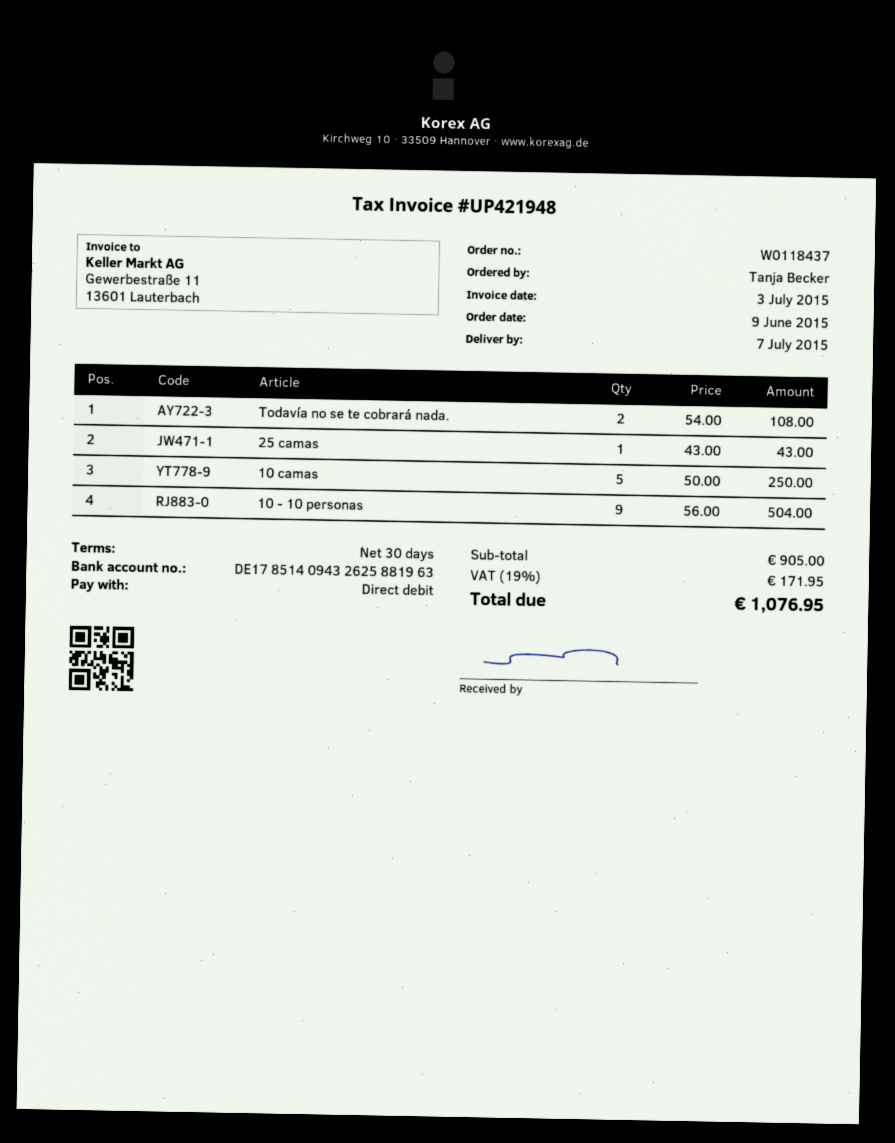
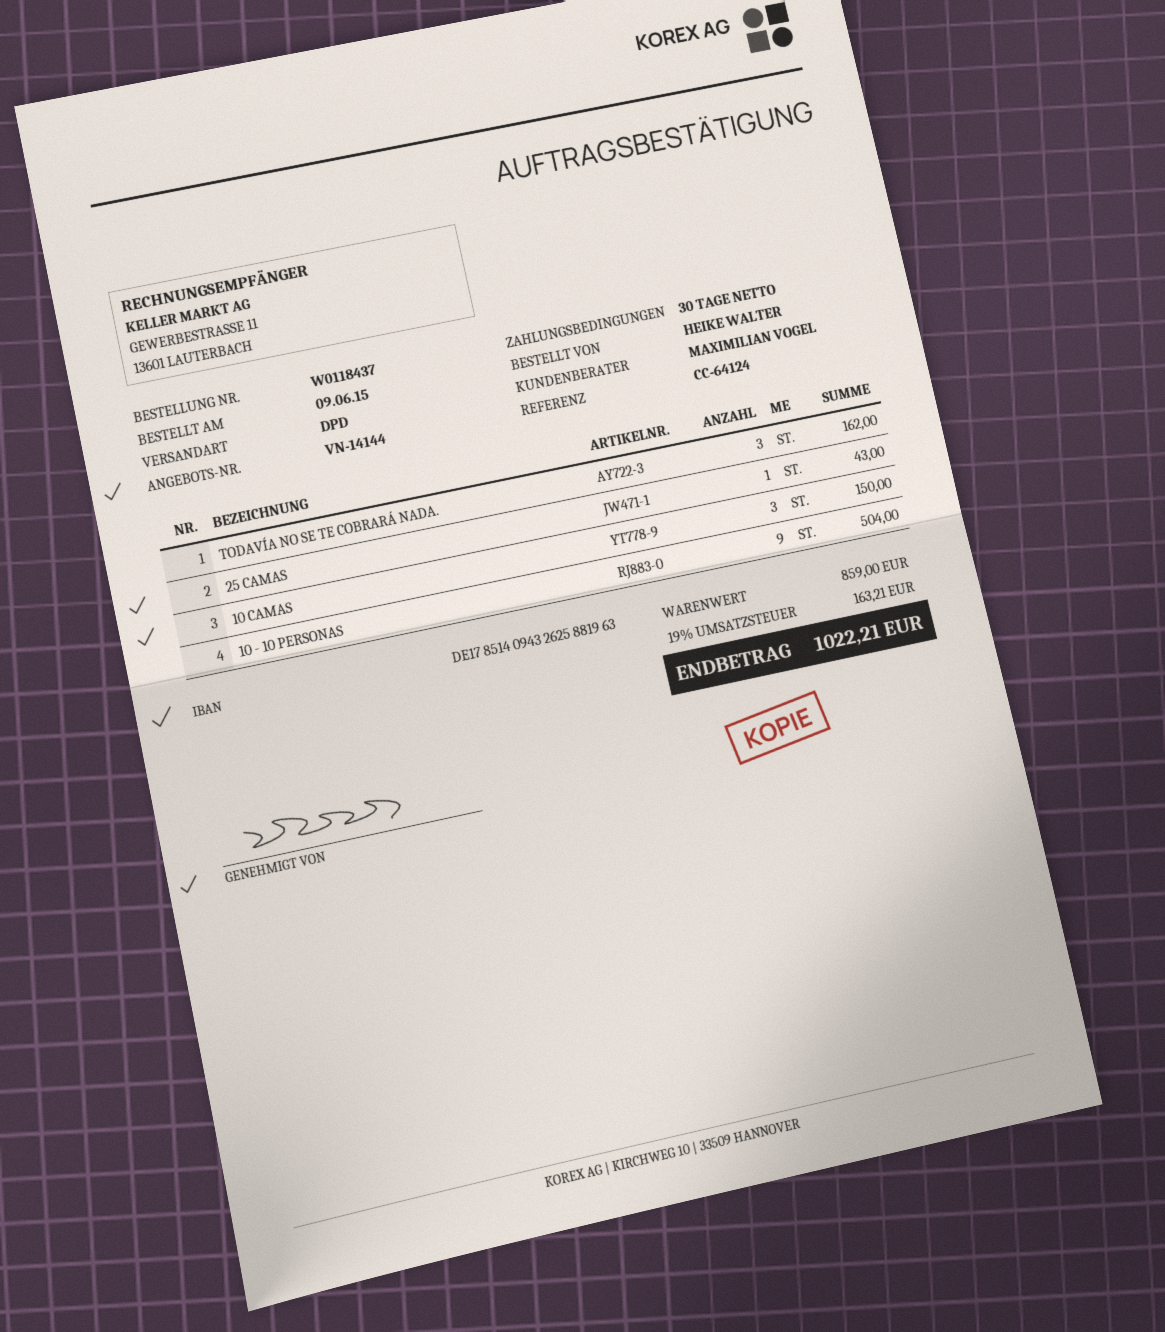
ordered by: Tanja Becker -> HEIKE WALTER
Todavía no se te cobrará nada.: 2 for 108.00 -> 3 for 162.00
10 camas: 5 for 250.00 -> 3 for 150.00
subtotal: 905.00 -> 859.00
tax: 19% = 171.95 -> 19% = 163.21
total: 1076.95 -> 1022.21

